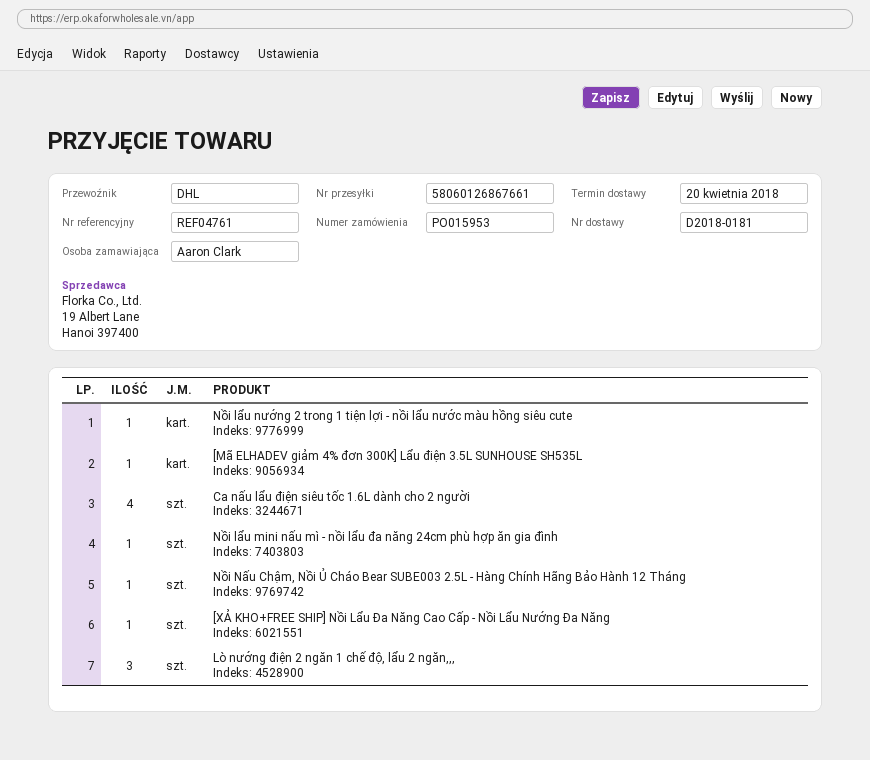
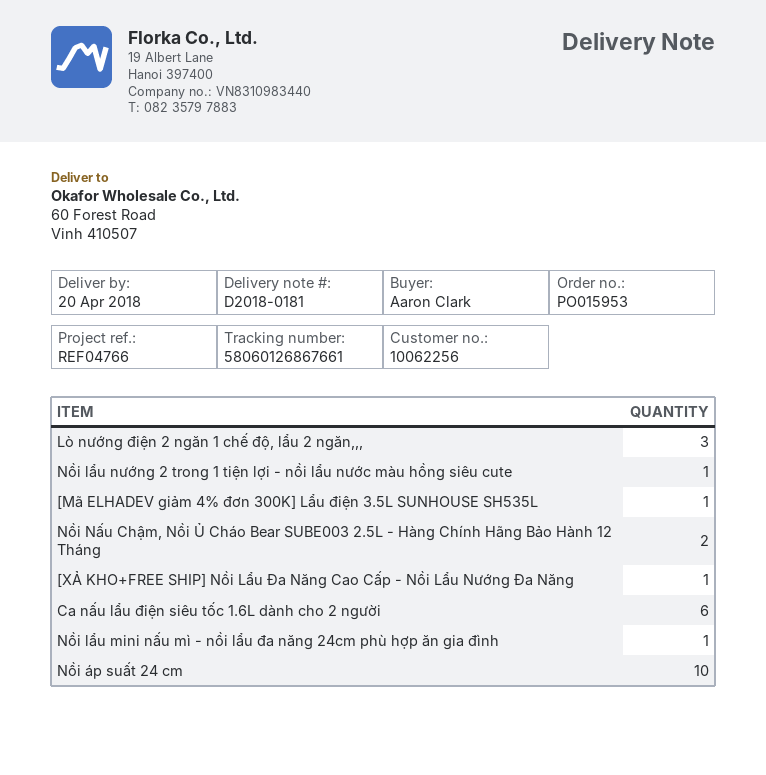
reference: REF04761 -> REF04766
Ca nấu lẩu điện siêu tốc 1.6L dành cho 2 người: 4 -> 6
Nồi Nấu Chậm, Nồi Ủ Cháo Bear SUBE003 2.5L - Hàng Chính Hãng Bảo Hành 12 Tháng: 1 -> 2
Nồi áp suất 24 cm: none -> 10

